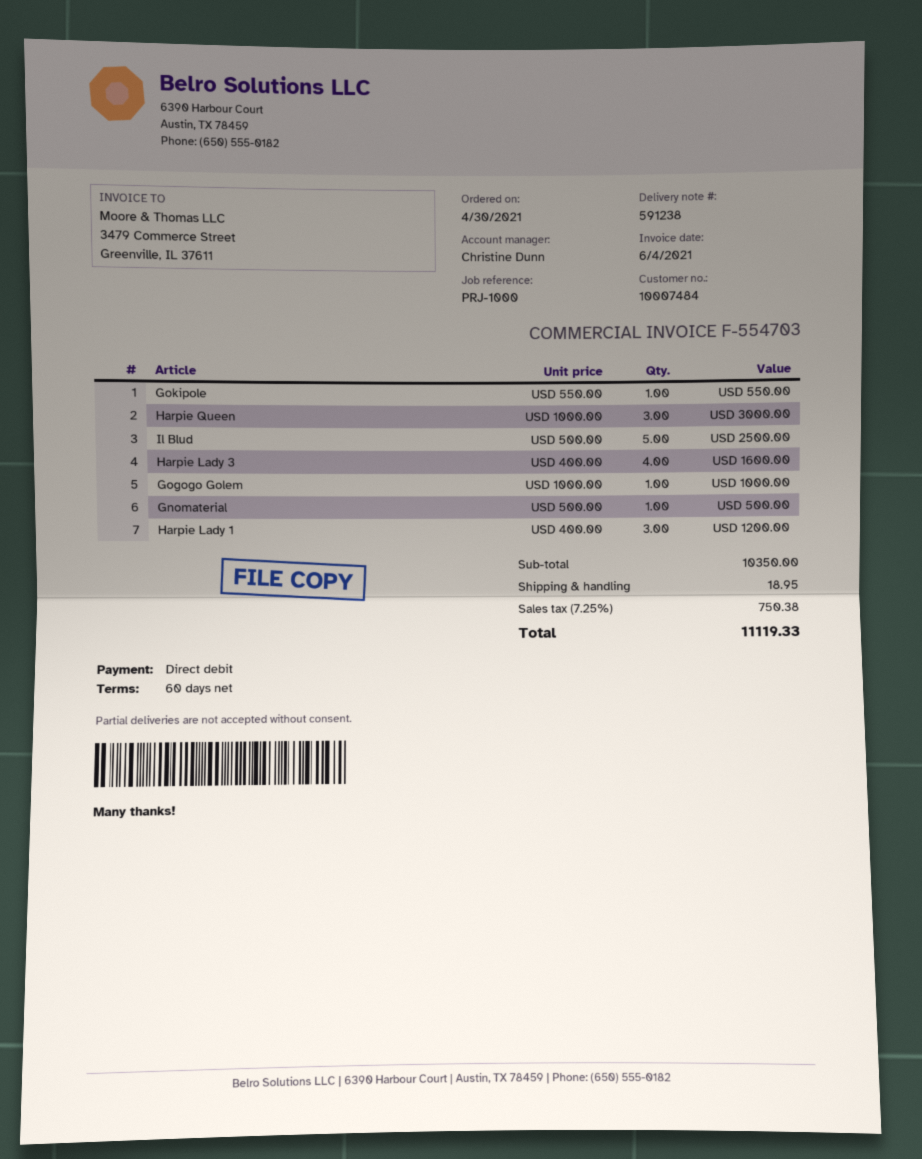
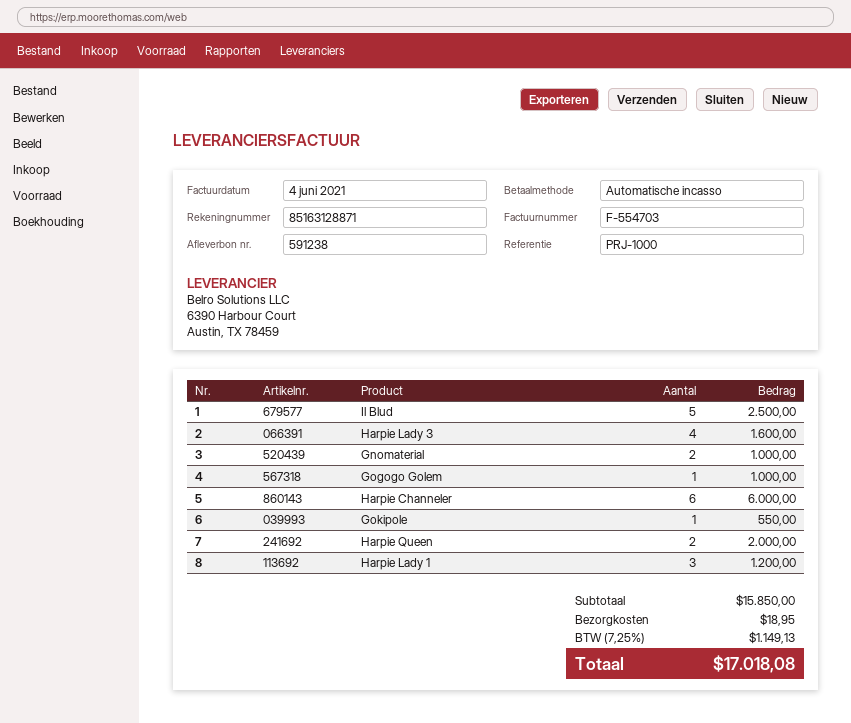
Harpie Queen: 3 for 3000.00 -> 2 for 2000.00
Gnomaterial: 1 for 500.00 -> 2 for 1000.00
Harpie Channeler: none -> 6 for 6000.00
subtotal: 10350.00 -> 15850.00
tax: 7.25% = 750.38 -> 7.25% = 1149.13
total: 11119.33 -> 17018.08

